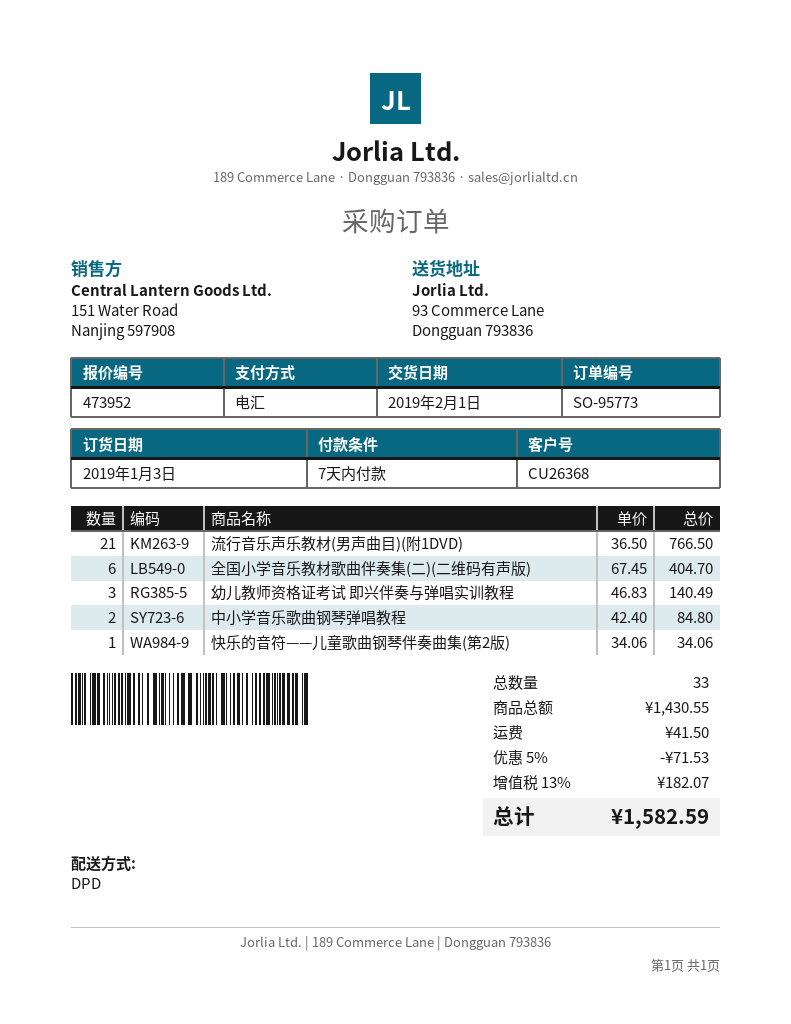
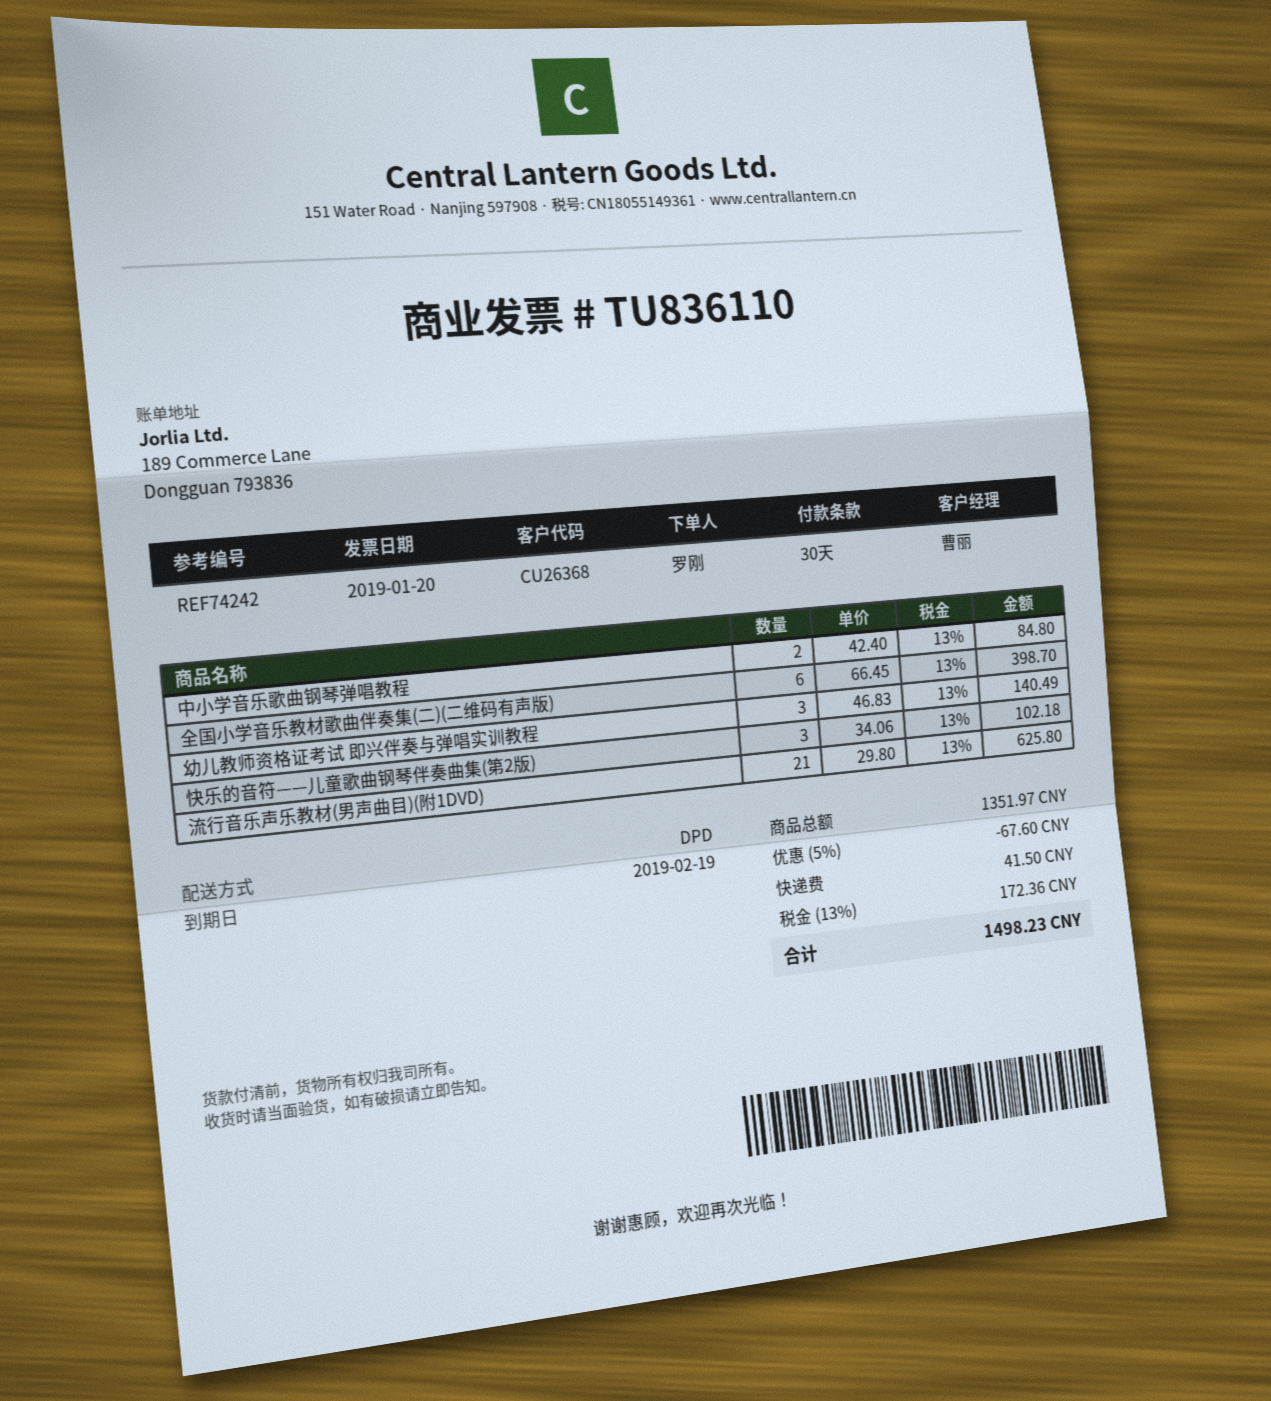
payment terms: 7 days -> 30 days
流行音乐声乐教材(男声曲目)(附1DVD): 21 x 36.50 = 766.50 -> 21 x 29.80 = 625.80
全国小学音乐教材歌曲伴奏集(二)(二维码有声版): 6 x 67.45 = 404.70 -> 6 x 66.45 = 398.70
快乐的音符——儿童歌曲钢琴伴奏曲集(第2版): 1 x 34.06 = 34.06 -> 3 x 34.06 = 102.18
subtotal: 1430.55 -> 1351.97
discount: 5% = 71.53 -> 5% = 67.60
tax: 13% = 182.07 -> 13% = 172.36
total: 1582.59 -> 1498.23

